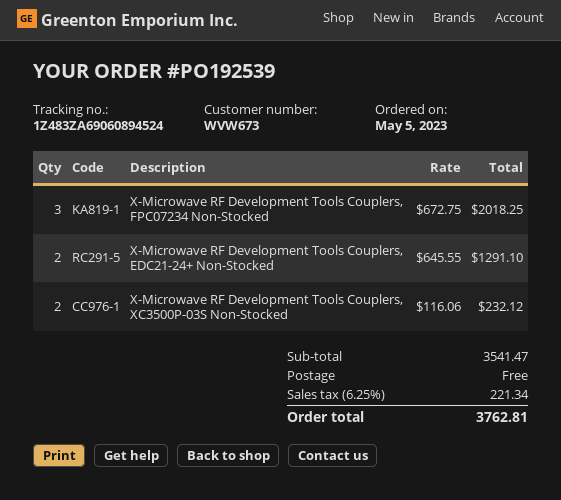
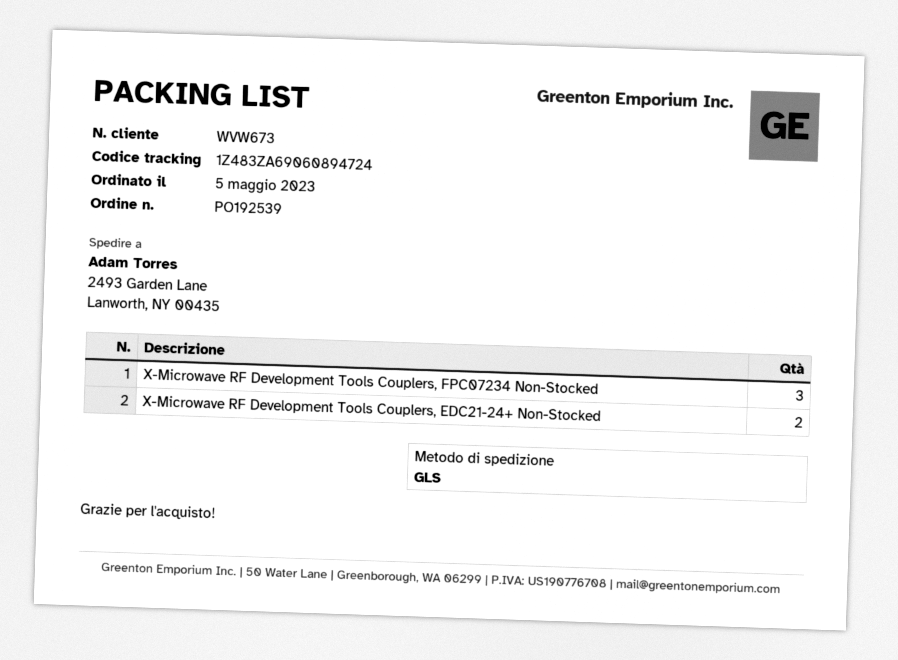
tracking number: 1Z483ZA69060894524 -> 1Z483ZA69060894724
X-Microwave RF Development Tools Couplers, XC3500P-03S Non-Stocked: 2 -> none

